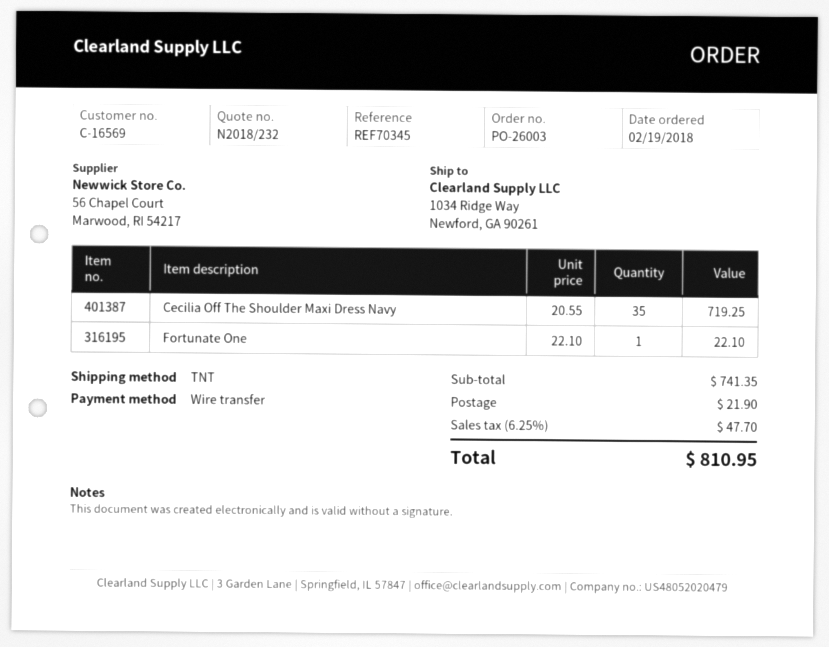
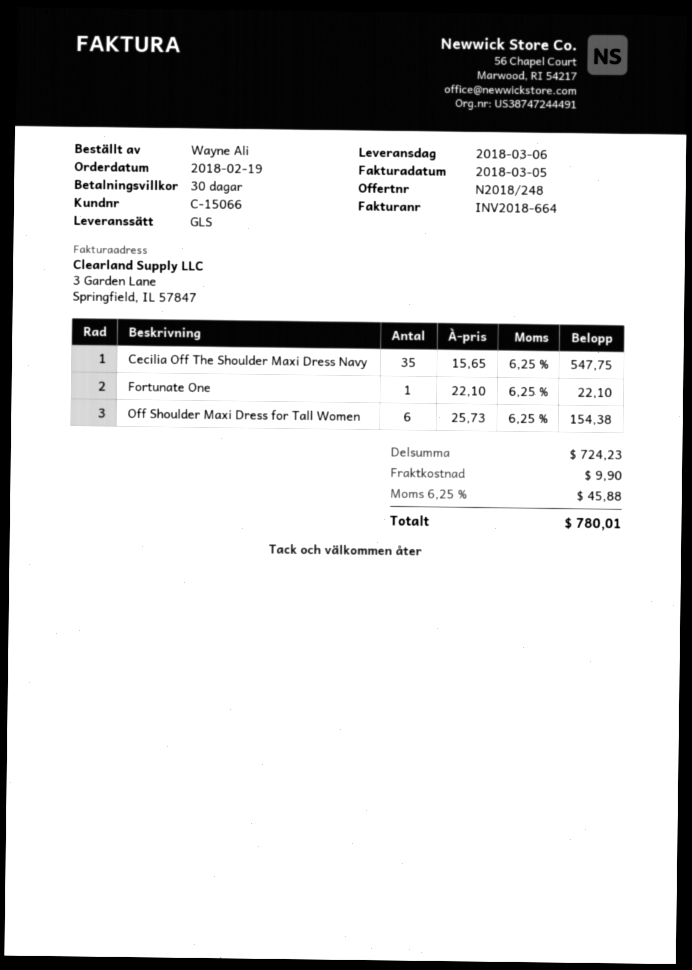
quote number: N2018/232 -> N2018/248
customer number: C-16569 -> C-15066
shipping method: TNT -> GLS
Cecilia Off The Shoulder Maxi Dress Navy: 35 x 20.55 = 719.25 -> 35 x 15.65 = 547.75
Off Shoulder Maxi Dress for Tall Women: none -> 6 x 25.73 = 154.38
subtotal: 741.35 -> 724.23
shipping: 21.90 -> 9.90
tax: 6.25% = 47.70 -> 6.25% = 45.88
total: 810.95 -> 780.01

